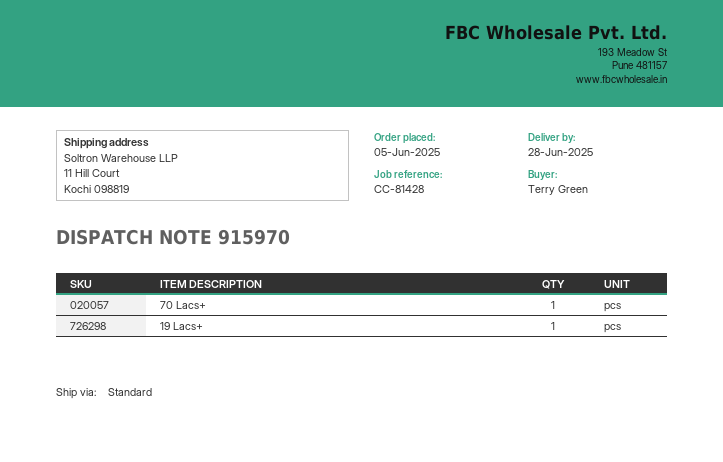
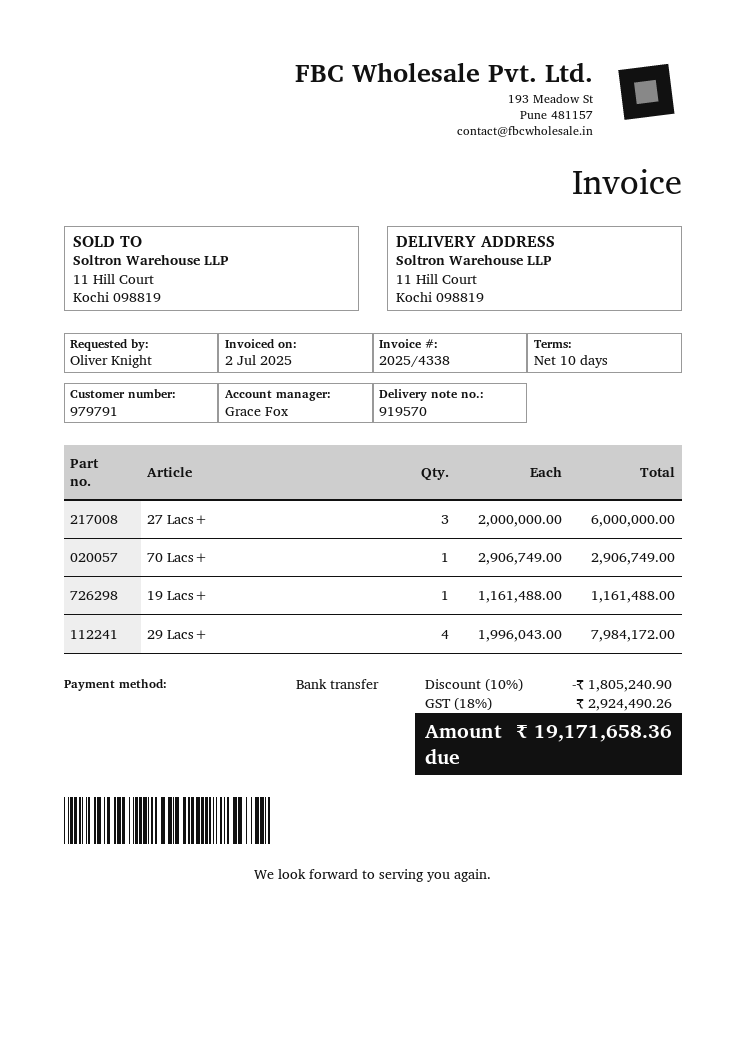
delivery note number: 915970 -> 919570
ordered by: Terry Green -> Oliver Knight
27 Lacs+: none -> 3
29 Lacs+: none -> 4

